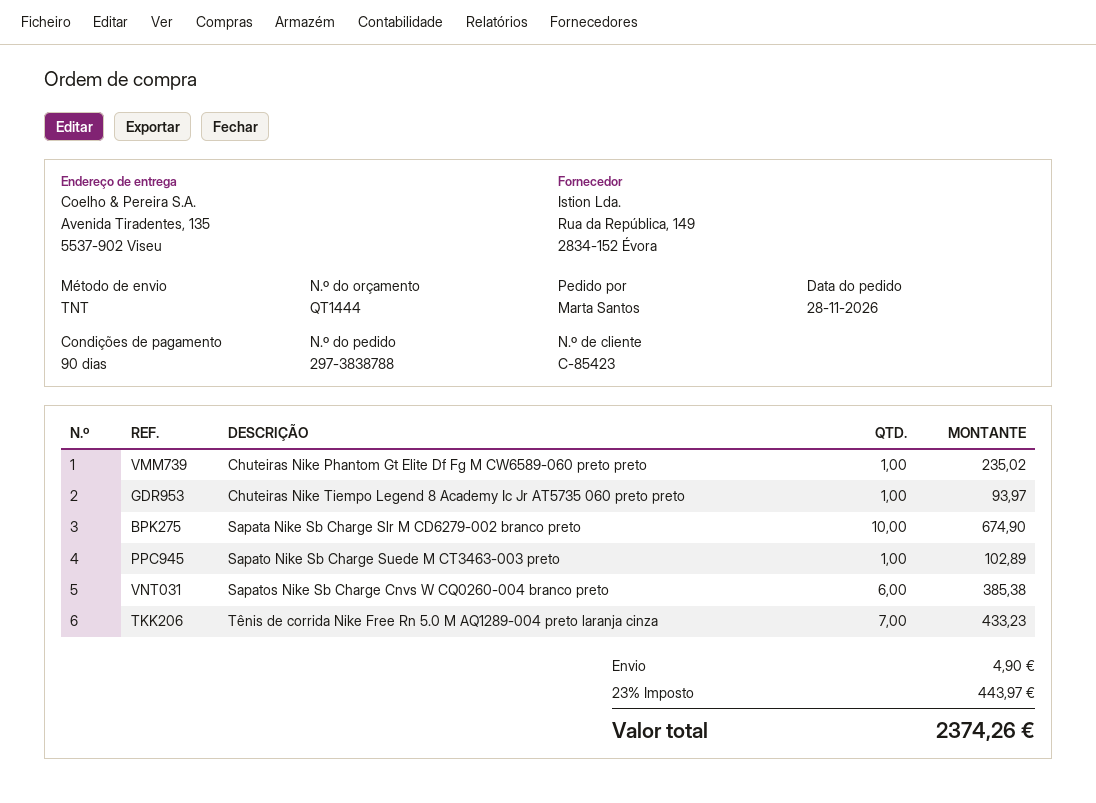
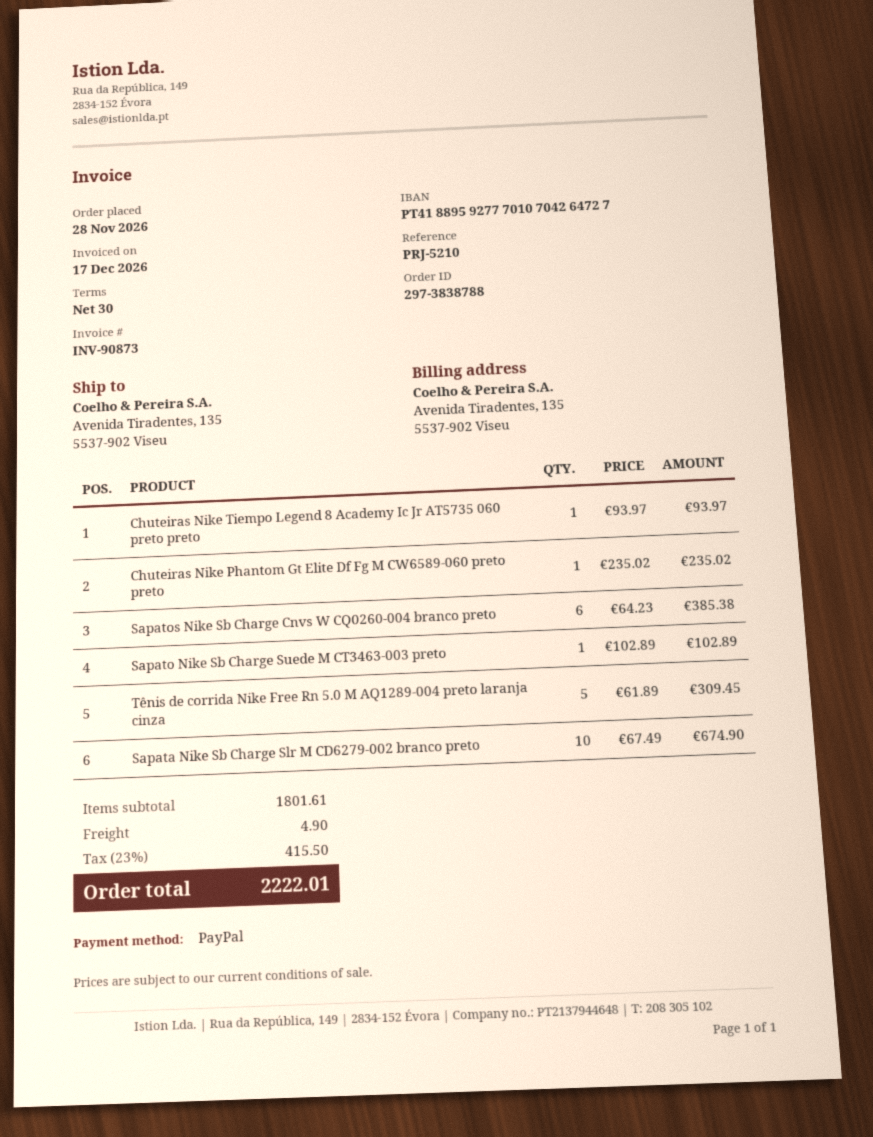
payment terms: 90 days -> 30 days
Tênis de corrida Nike Free Rn 5.0 M AQ1289-004 preto laranja cinza: 7 for 433.23 -> 5 for 309.45
tax: 23% = 443.97 -> 23% = 415.50
total: 2374.26 -> 2222.01

